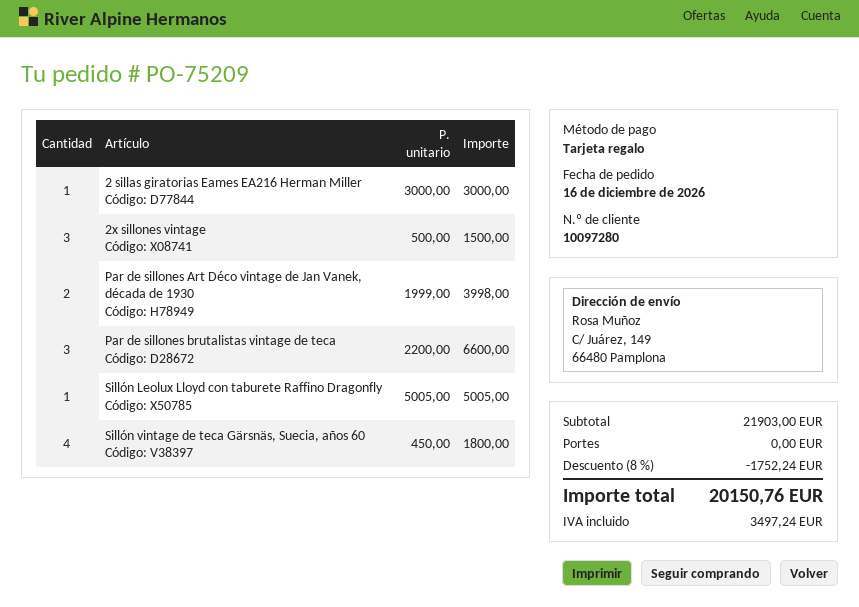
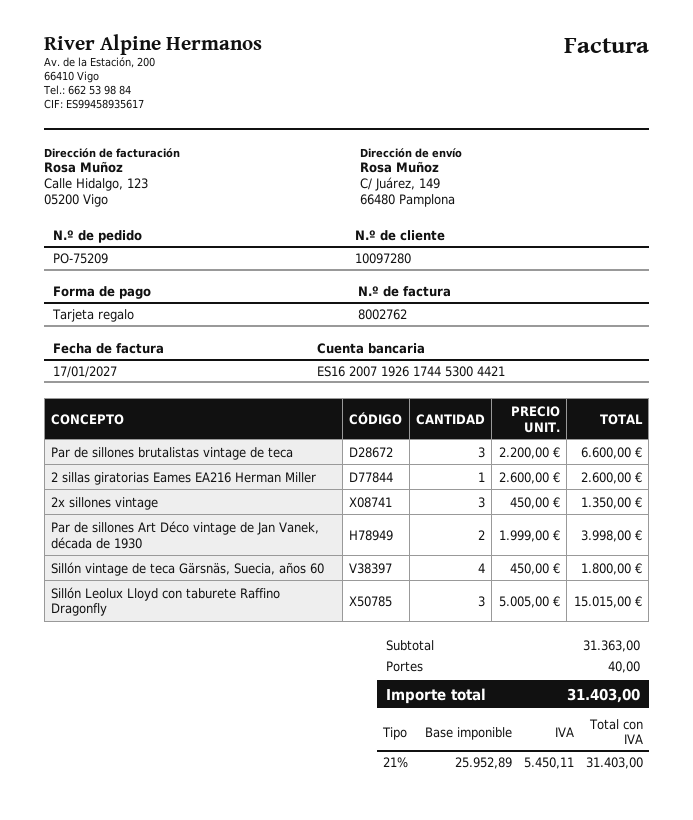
2 sillas giratorias Eames EA216 Herman Miller: 1 x 3000.00 = 3000.00 -> 1 x 2600.00 = 2600.00
2x sillones vintage: 3 x 500.00 = 1500.00 -> 3 x 450.00 = 1350.00
Sillón Leolux Lloyd con taburete Raffino Dragonfly: 1 x 5005.00 = 5005.00 -> 3 x 5005.00 = 15015.00
subtotal: 21903.00 -> 31363.00
discount: 8% = 1752.24 -> none
shipping: 0.00 -> 40.00
tax: 3497.24 -> 5450.11
total: 20150.76 -> 31403.00

